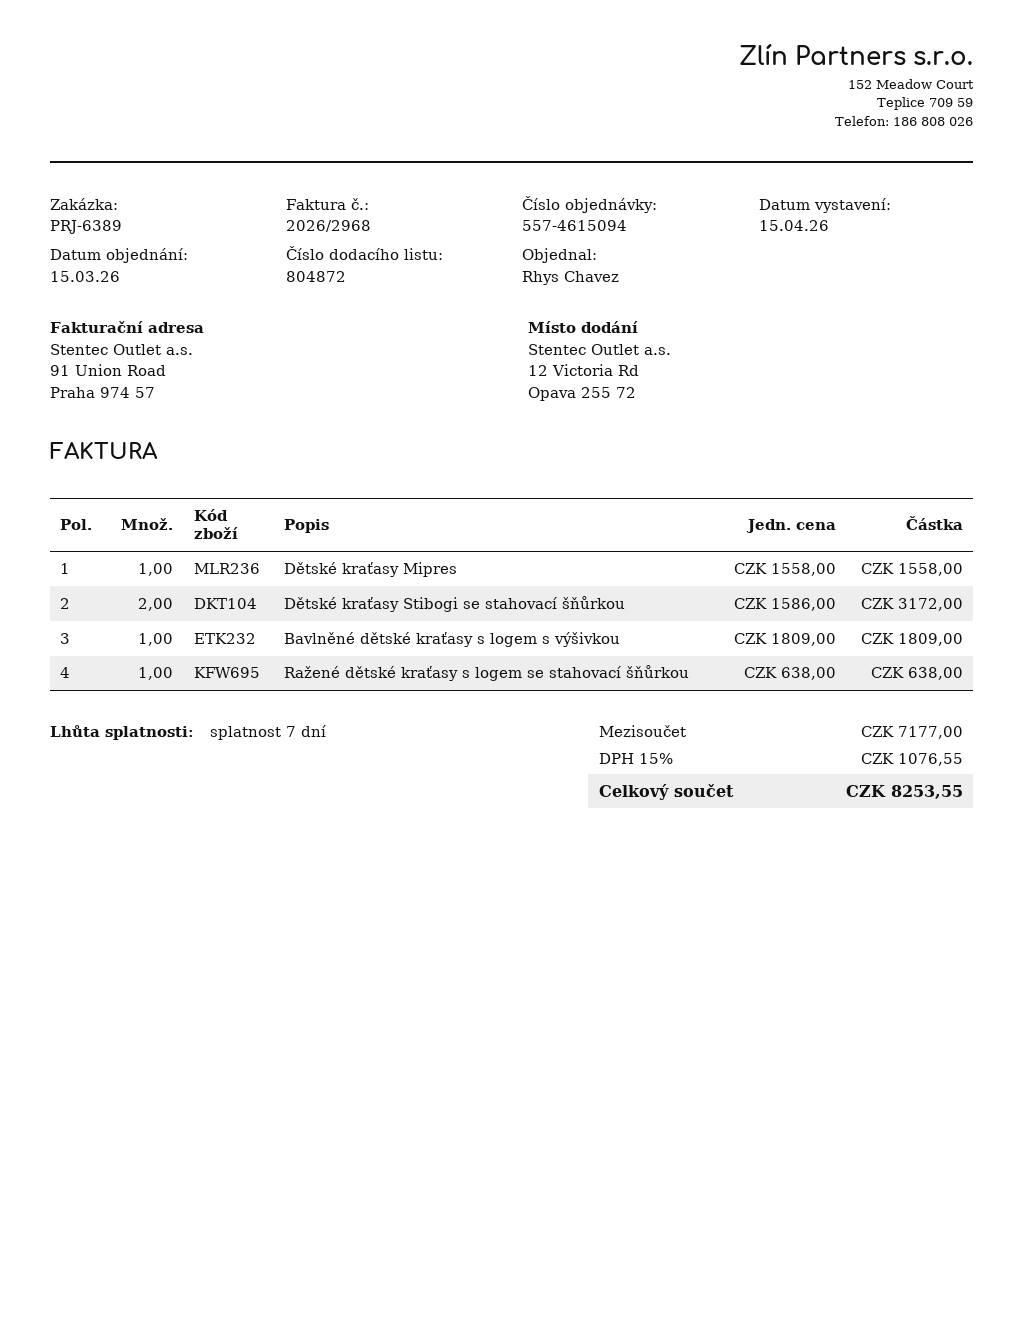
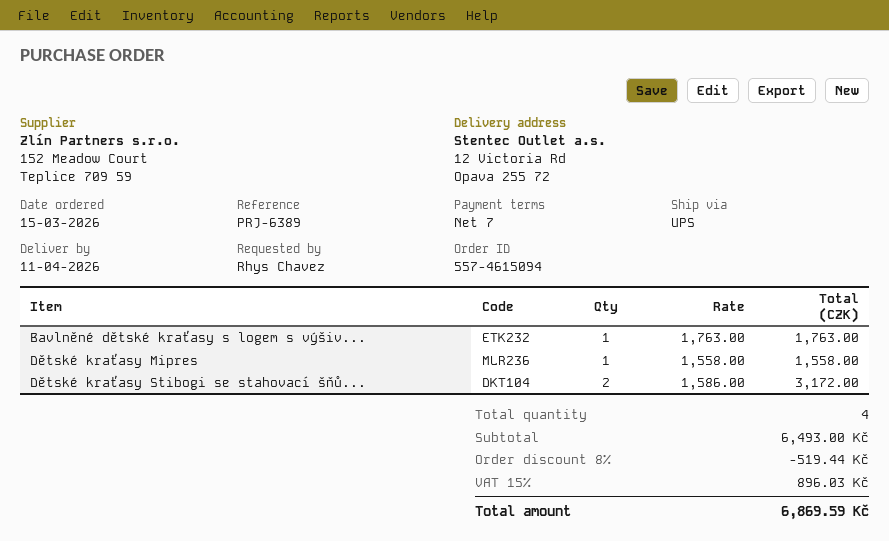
Bavlněné dětské kraťasy s logem s výšivkou: 1 x 1809.00 = 1809.00 -> 1 x 1763.00 = 1763.00
Ražené dětské kraťasy s logem se stahovací šňůrkou: 1 x 638.00 = 638.00 -> none
subtotal: 7177.00 -> 6493.00
discount: none -> 8% = 519.44
tax: 15% = 1076.55 -> 15% = 896.03
total: 8253.55 -> 6869.59

